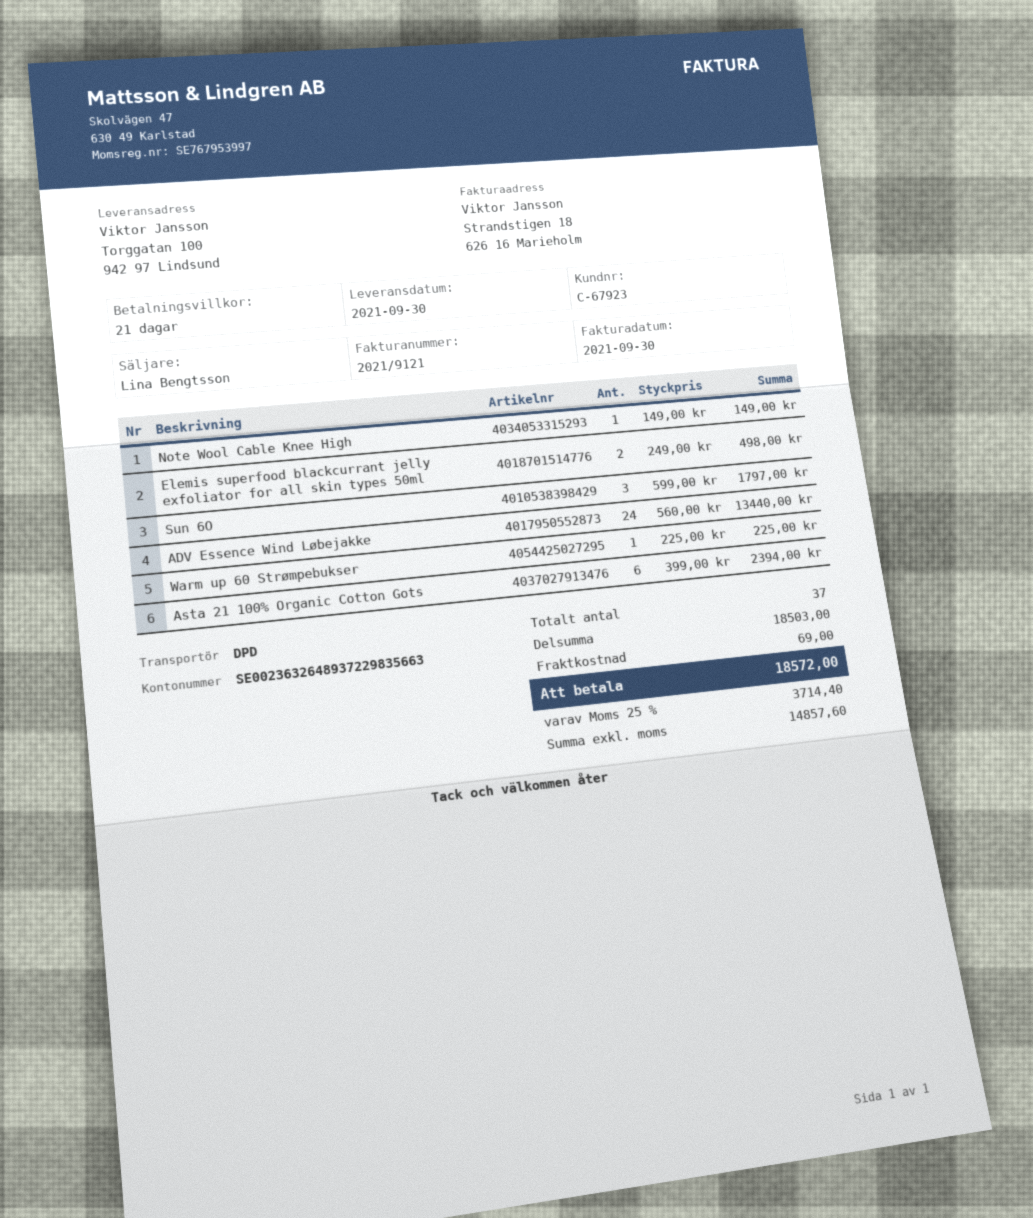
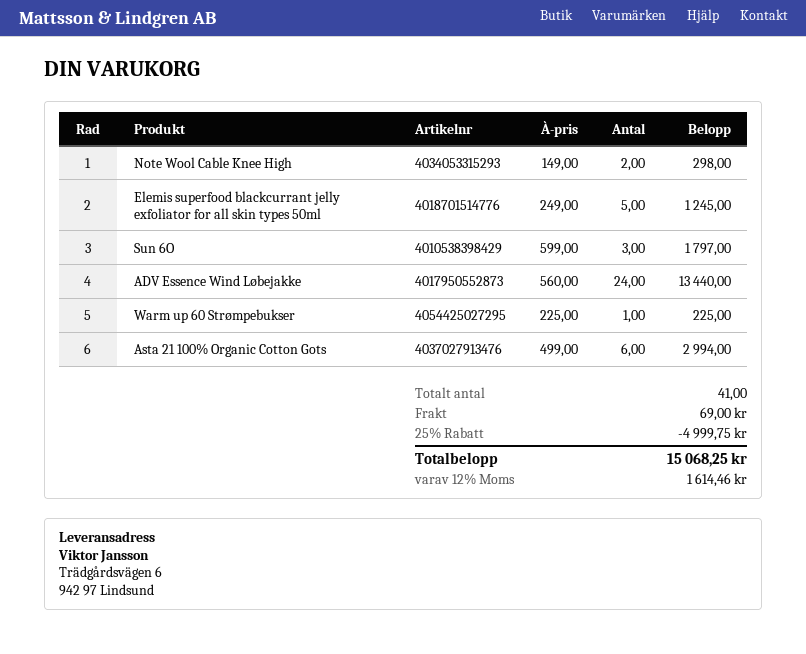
ship to: Torggatan 100, 942 97 Lindsund -> Trädgårdsvägen 6, 942 97 Lindsund
Note Wool Cable Knee High: 1 x 149.00 = 149.00 -> 2 x 149.00 = 298.00
Elemis superfood blackcurrant jelly exfoliator for all skin types 50ml: 2 x 249.00 = 498.00 -> 5 x 249.00 = 1245.00
Asta 21 100% Organic Cotton Gots: 6 x 399.00 = 2394.00 -> 6 x 499.00 = 2994.00
total quantity: 37 -> 41
discount: none -> 25% = 4999.75
tax: 25% = 3714.40 -> 12% = 1614.46
total: 18572.00 -> 15068.25

